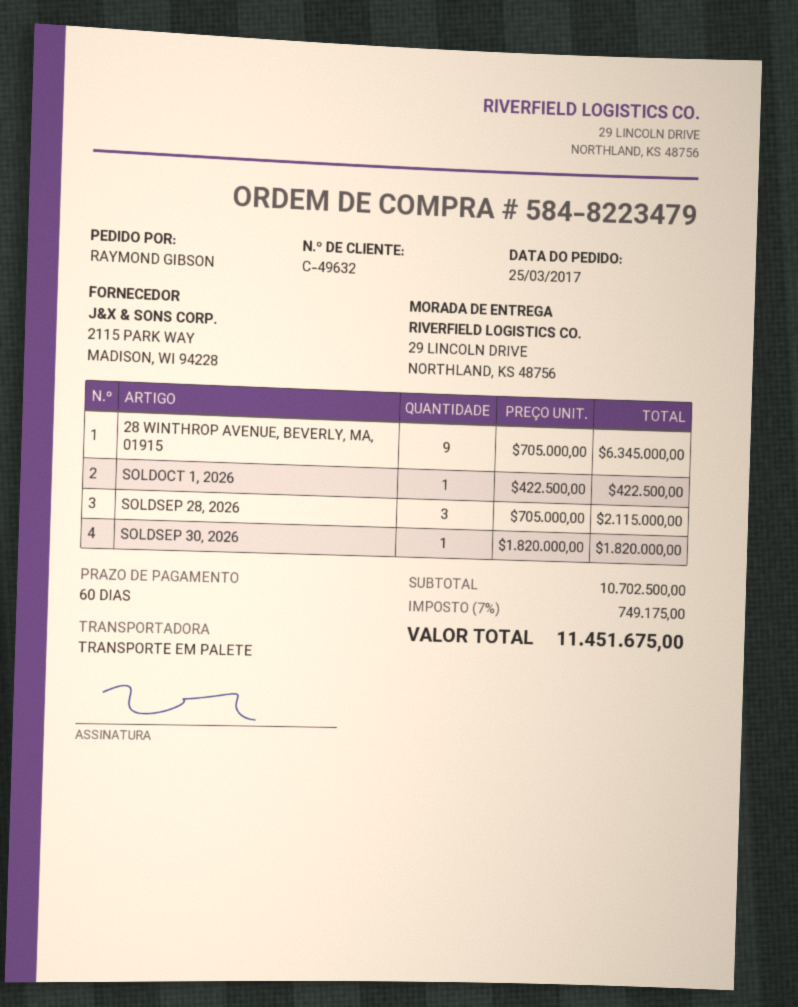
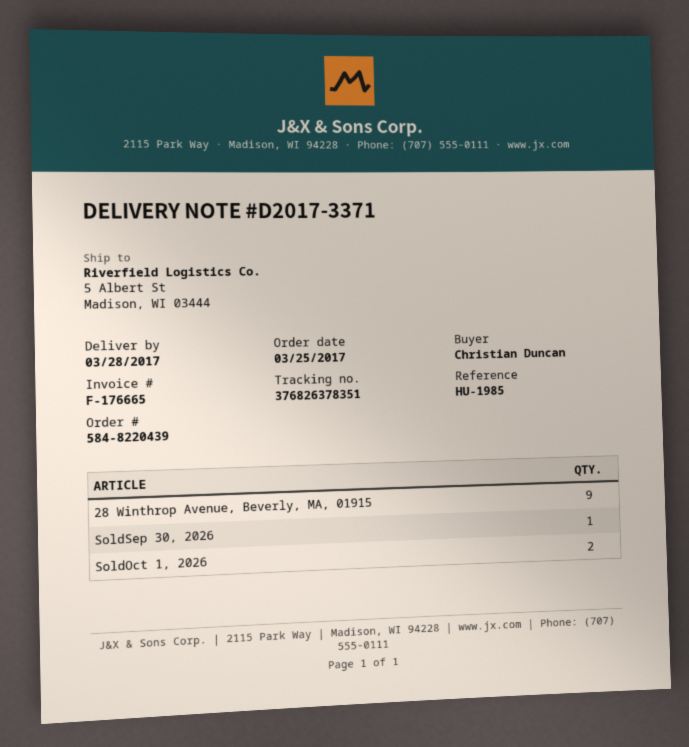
order number: 584-8223479 -> 584-8220439
ordered by: RAYMOND GIBSON -> Christian Duncan
ship to: 29 LINCOLN DRIVE, NORTHLAND, KS 48756 -> 5 Albert St, Madison, WI 03444
SOLDOCT 1, 2026: 1 -> 2
SOLDSEP 28, 2026: 3 -> none

